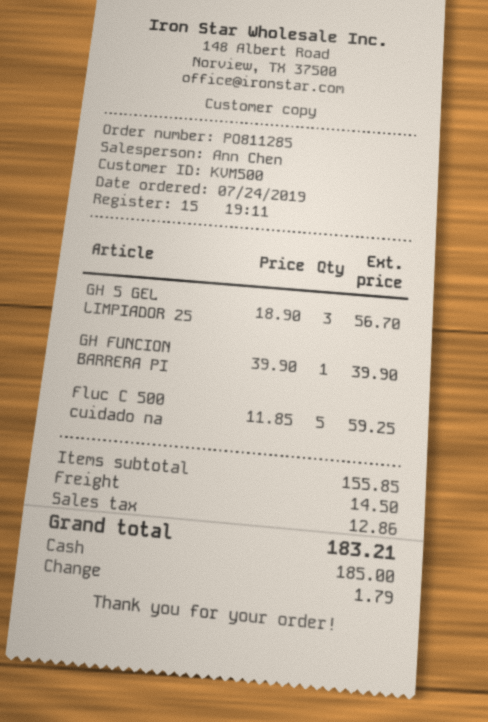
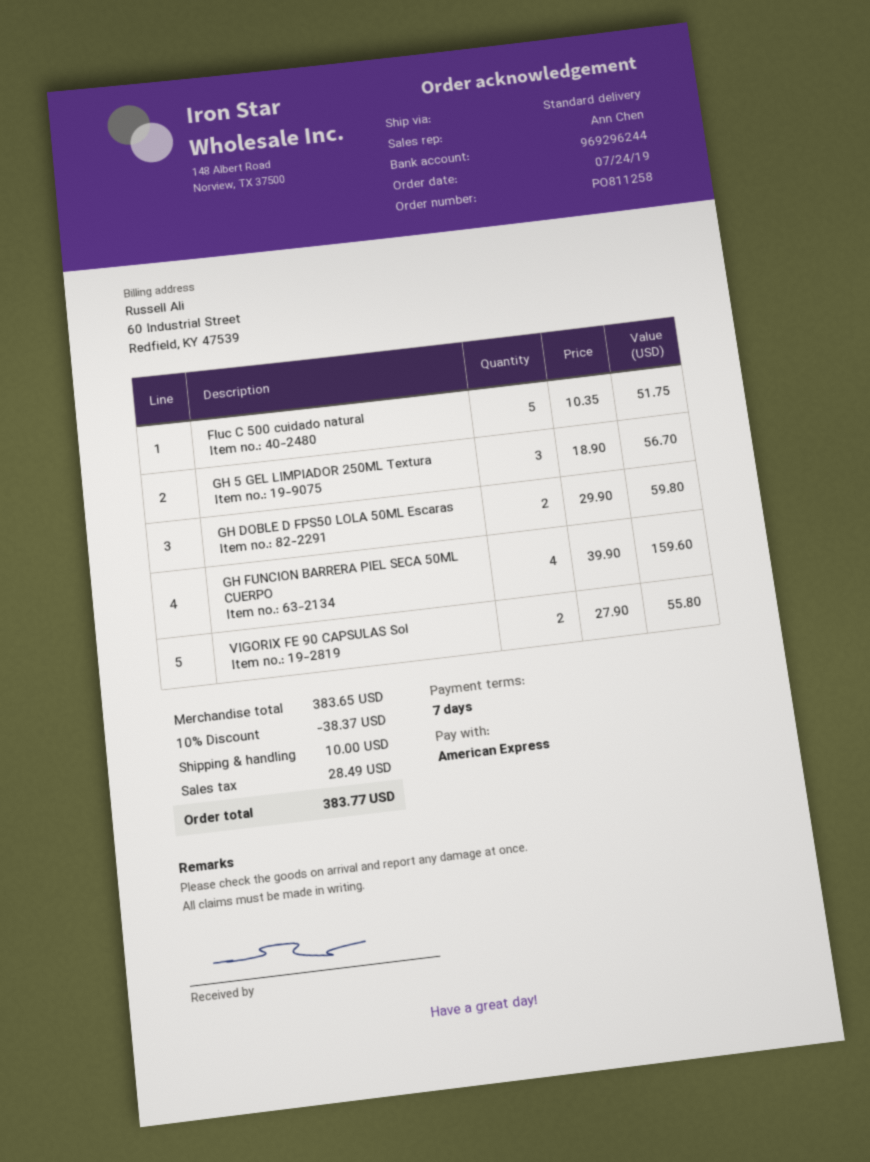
order number: PO811285 -> PO811258
payment method: cash -> American Express
GH FUNCION BARRERA PI: 1 x 39.90 = 39.90 -> 4 x 39.90 = 159.60
Fluc C 500 cuidado na: 5 x 11.85 = 59.25 -> 5 x 10.35 = 51.75
GH DOBLE D FPS50 LOLA 50ML Escaras: none -> 2 x 29.90 = 59.80
VIGORIX FE 90 CAPSULAS Sol: none -> 2 x 27.90 = 55.80
subtotal: 155.85 -> 383.65
discount: none -> 10% = 38.37
shipping: 14.50 -> 10.00
tax: 12.86 -> 28.49
total: 183.21 -> 383.77

